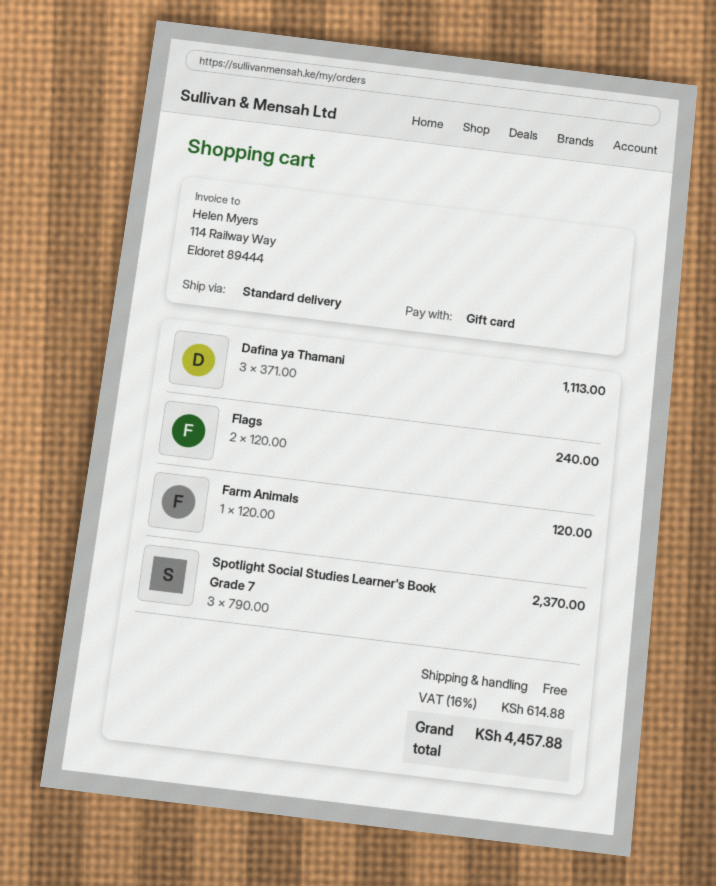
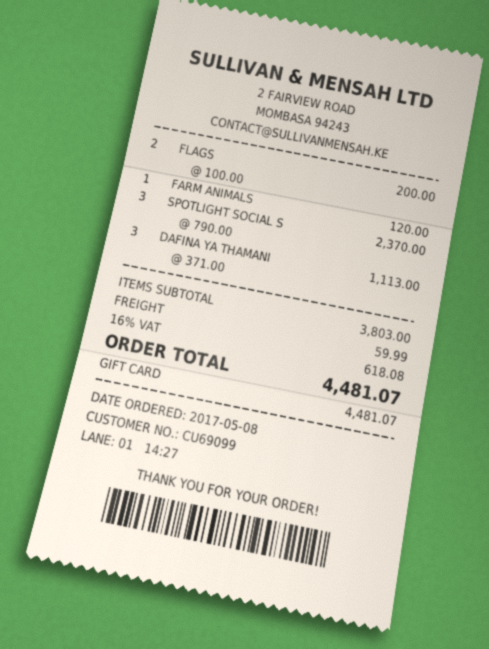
Flags: 2 x 120.00 = 240.00 -> 2 x 100.00 = 200.00
shipping: 0.00 -> 59.99
tax: 16% = 614.88 -> 16% = 618.08
total: 4457.88 -> 4481.07

